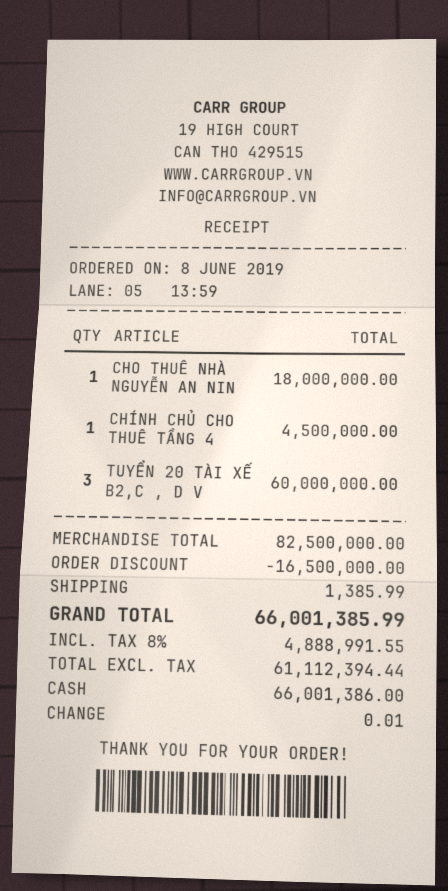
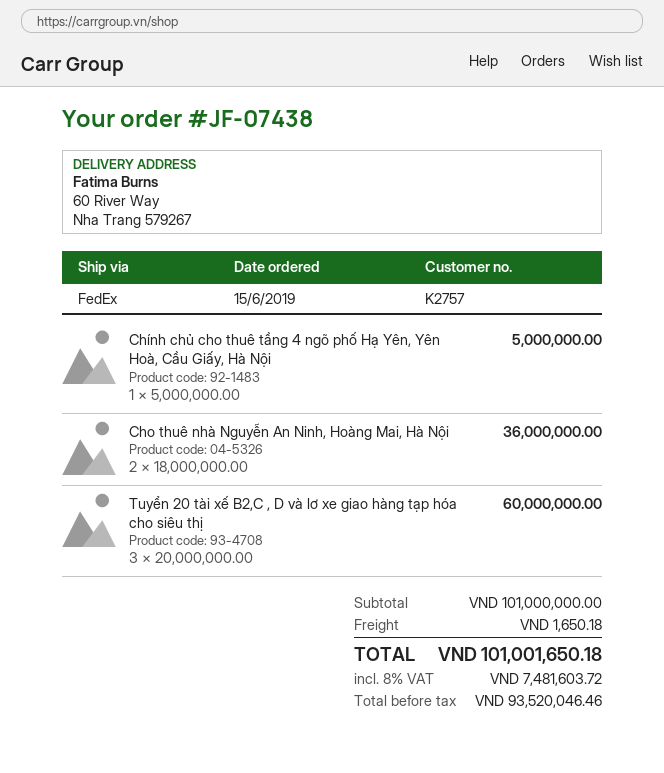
order date: 2019-06-08 -> 2019-06-15
CHO THUÊ NHÀ NGUYỄN AN NIN: 1 for 18000000.00 -> 2 for 36000000.00
CHÍNH CHỦ CHO THUÊ TẦNG 4: 1 for 4500000.00 -> 1 for 5000000.00
subtotal: 82500000.00 -> 101000000.00
discount: 16500000.00 -> none
shipping: 1385.99 -> 1650.18
net: 61112394.44 -> 93520046.46
tax: 8% = 4888991.55 -> 8% = 7481603.72
total: 66001385.99 -> 101001650.18

